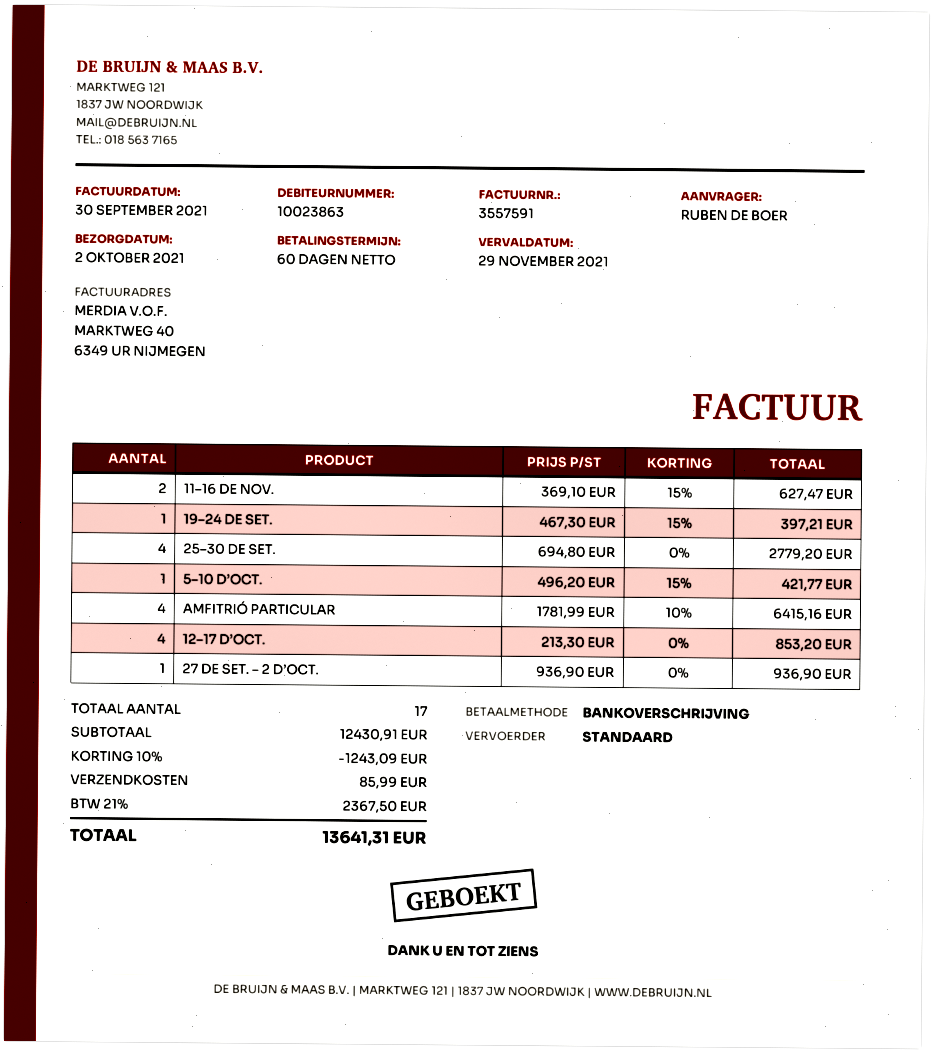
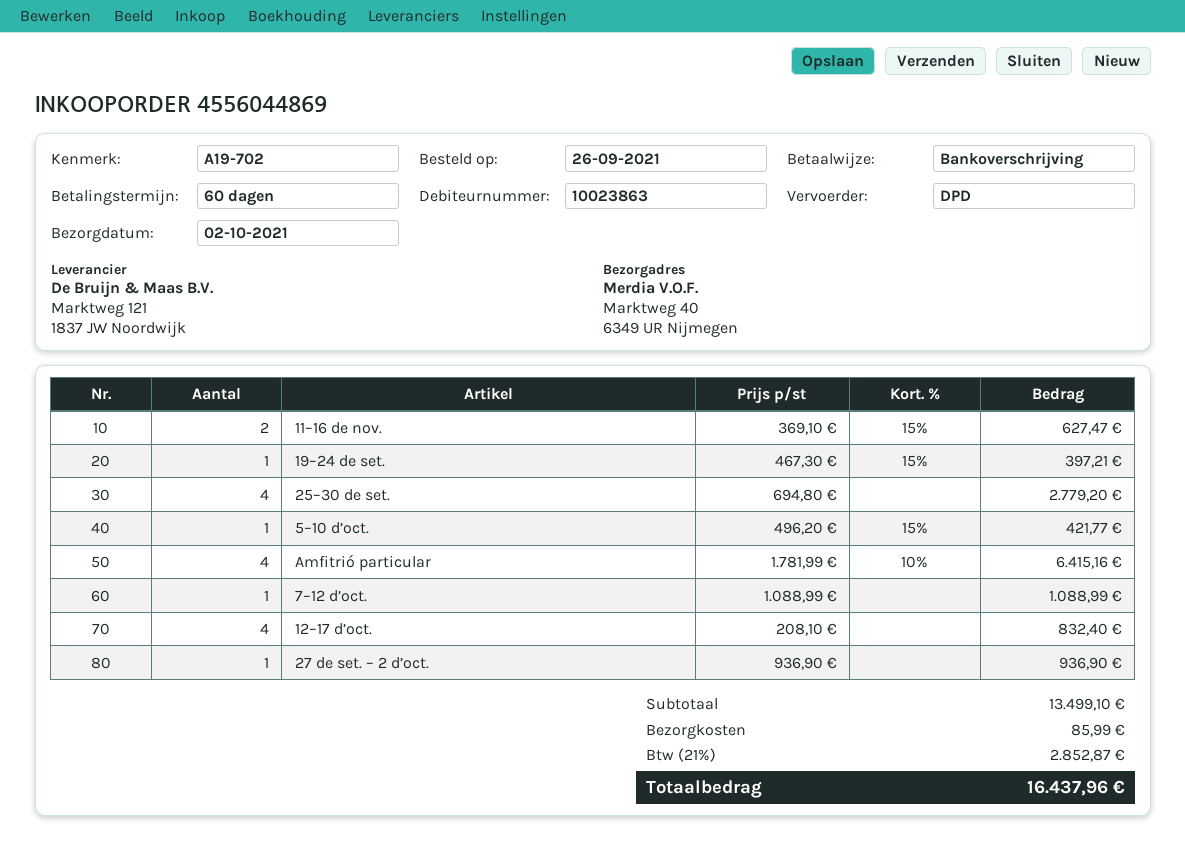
shipping method: standard -> DPD
12–17 D’OCT.: 4 x 213.30 = 853.20 -> 4 x 208.10 = 832.40
7–12 d’oct.: none -> 1 x 1088.99 = 1088.99
subtotal: 12430.91 -> 13499.10
discount: 10% = 1243.09 -> none
tax: 21% = 2367.50 -> 21% = 2852.87
total: 13641.31 -> 16437.96

